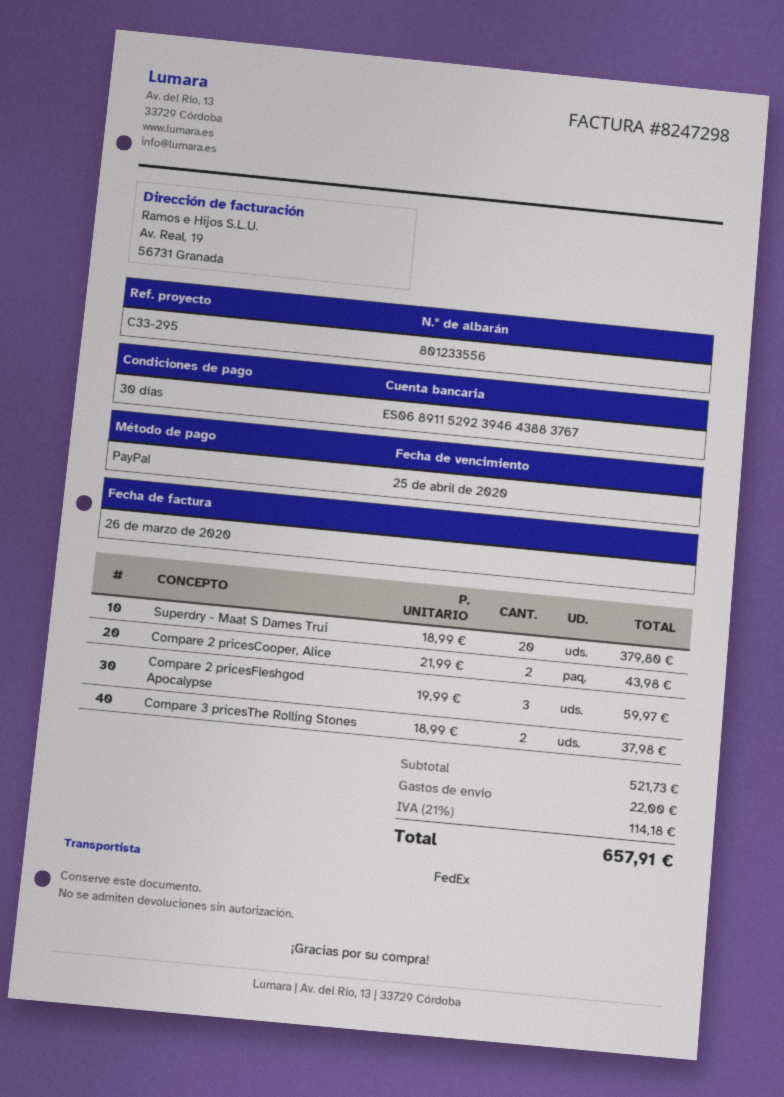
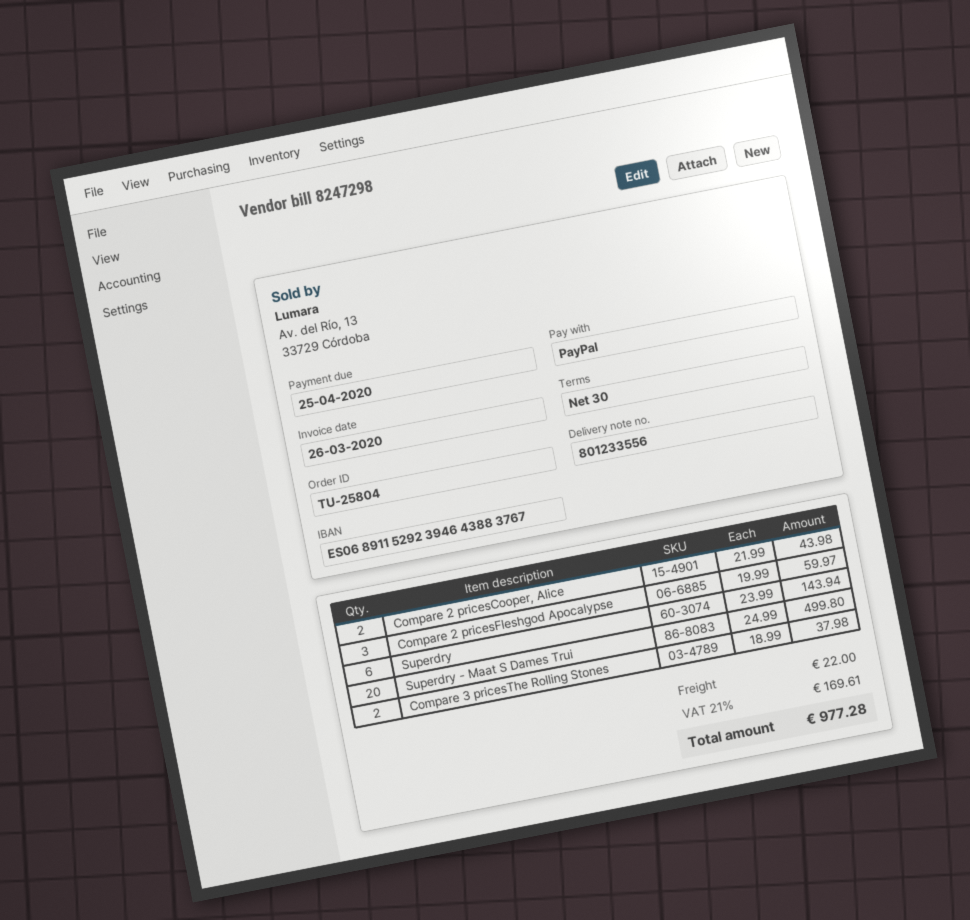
Superdry - Maat S Dames Trui: 20 x 18.99 = 379.80 -> 20 x 24.99 = 499.80
Superdry: none -> 6 x 23.99 = 143.94
tax: 21% = 114.18 -> 21% = 169.61
total: 657.91 -> 977.28

